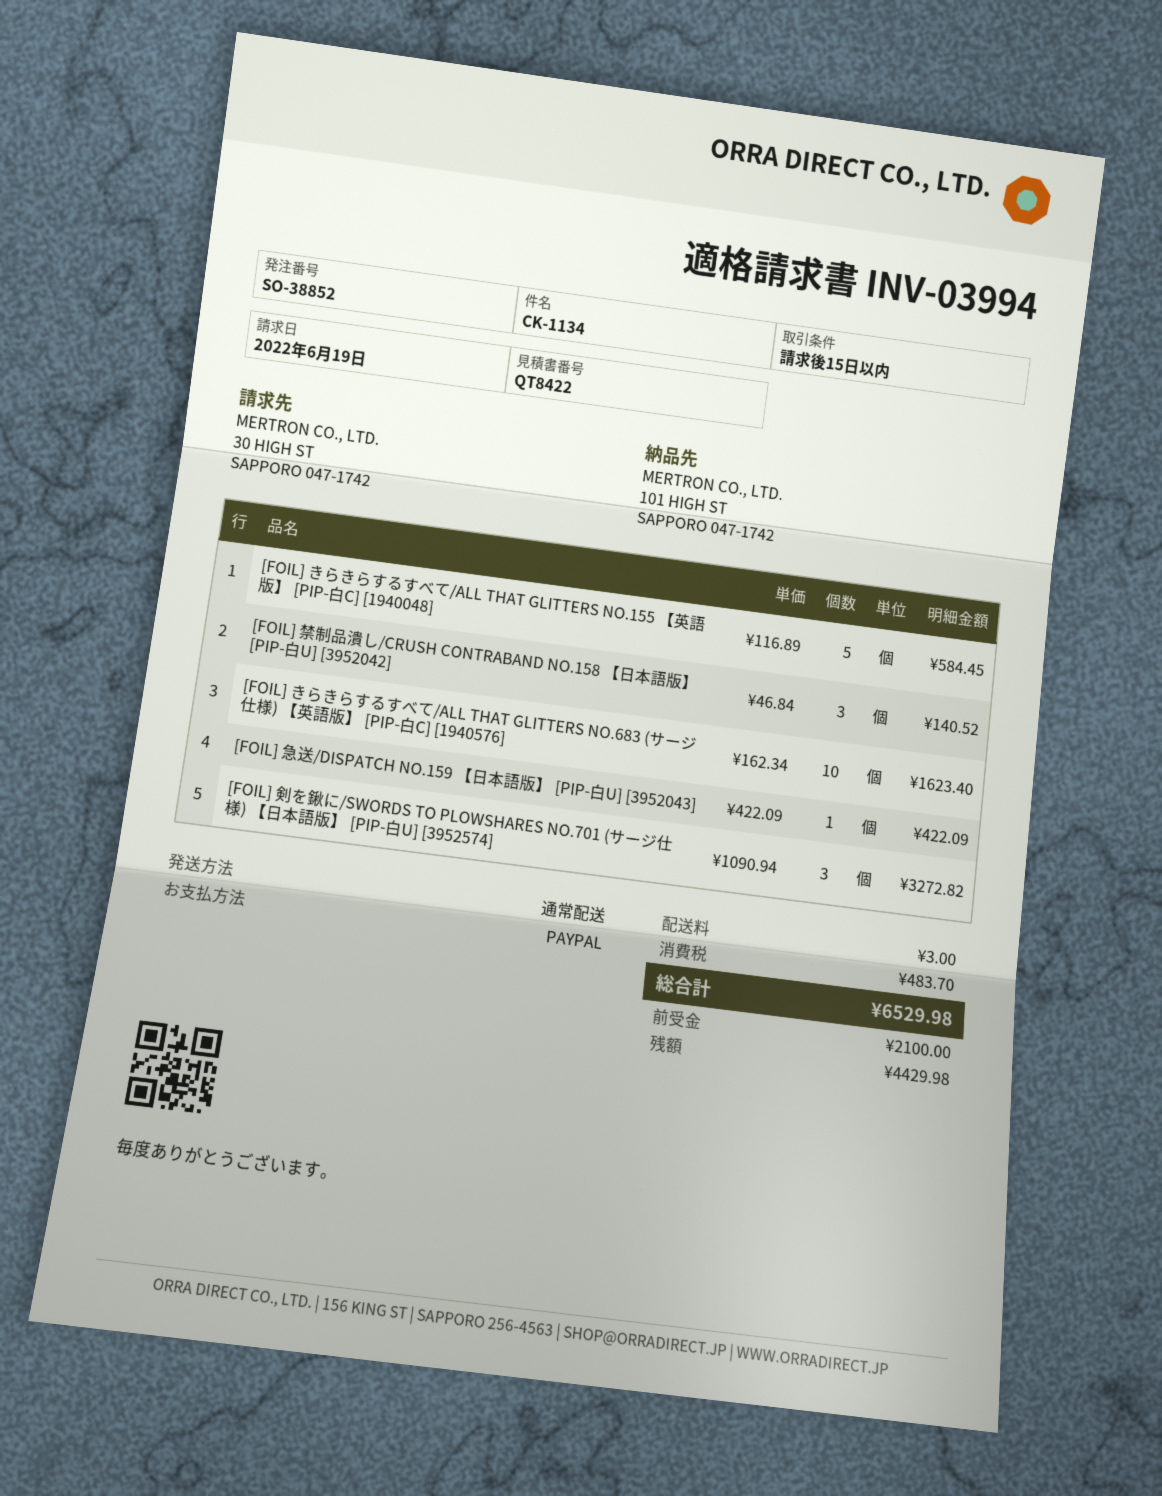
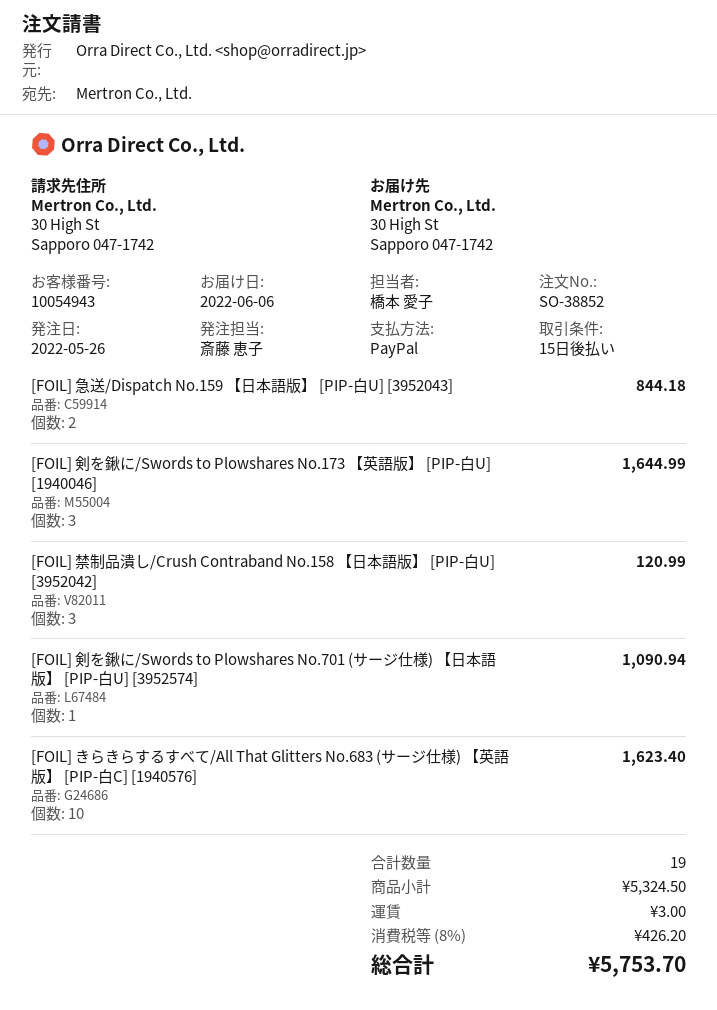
ship to: 101 HIGH ST, SAPPORO 047-1742 -> 30 High St, Sapporo 047-1742
[FOIL] きらきらするすべて/ALL THAT GLITTERS NO.155 【英語版】 [PIP-白C] [1940048]: 5 for 584.45 -> none
[FOIL] 禁制品潰し/CRUSH CONTRABAND NO.158 【日本語版】 [PIP-白U] [3952042]: 3 for 140.52 -> 3 for 120.99
[FOIL] 急送/DISPATCH NO.159 【日本語版】 [PIP-白U] [3952043]: 1 for 422.09 -> 2 for 844.18
[FOIL] 剣を鍬に/SWORDS TO PLOWSHARES NO.701 (サージ仕様) 【日本語版】 [PIP-白U] [3952574]: 3 for 3272.82 -> 1 for 1090.94
[FOIL] 剣を鍬に/Swords to Plowshares No.173 【英語版】 [PIP-白U] [1940046]: none -> 3 for 1644.99
tax: 483.70 -> 426.20
total: 6529.98 -> 5753.70

